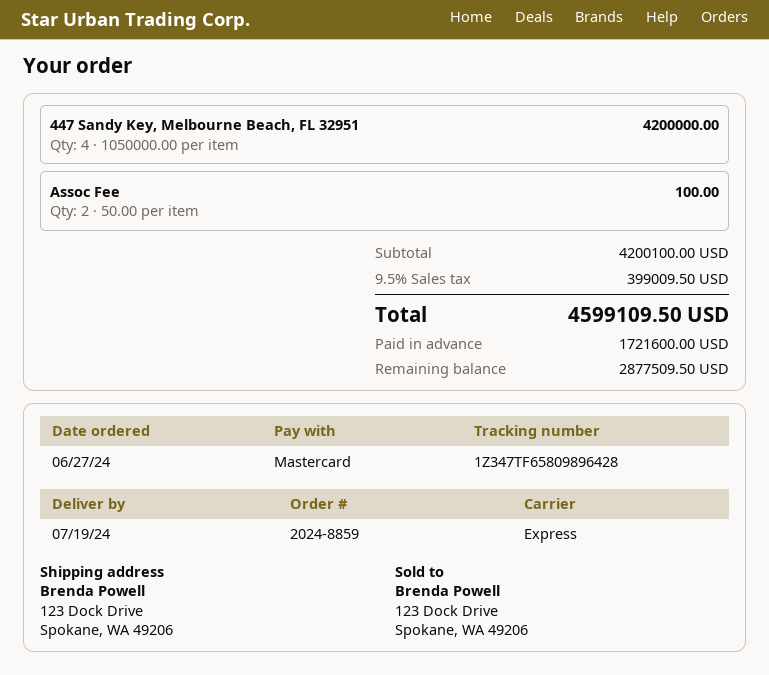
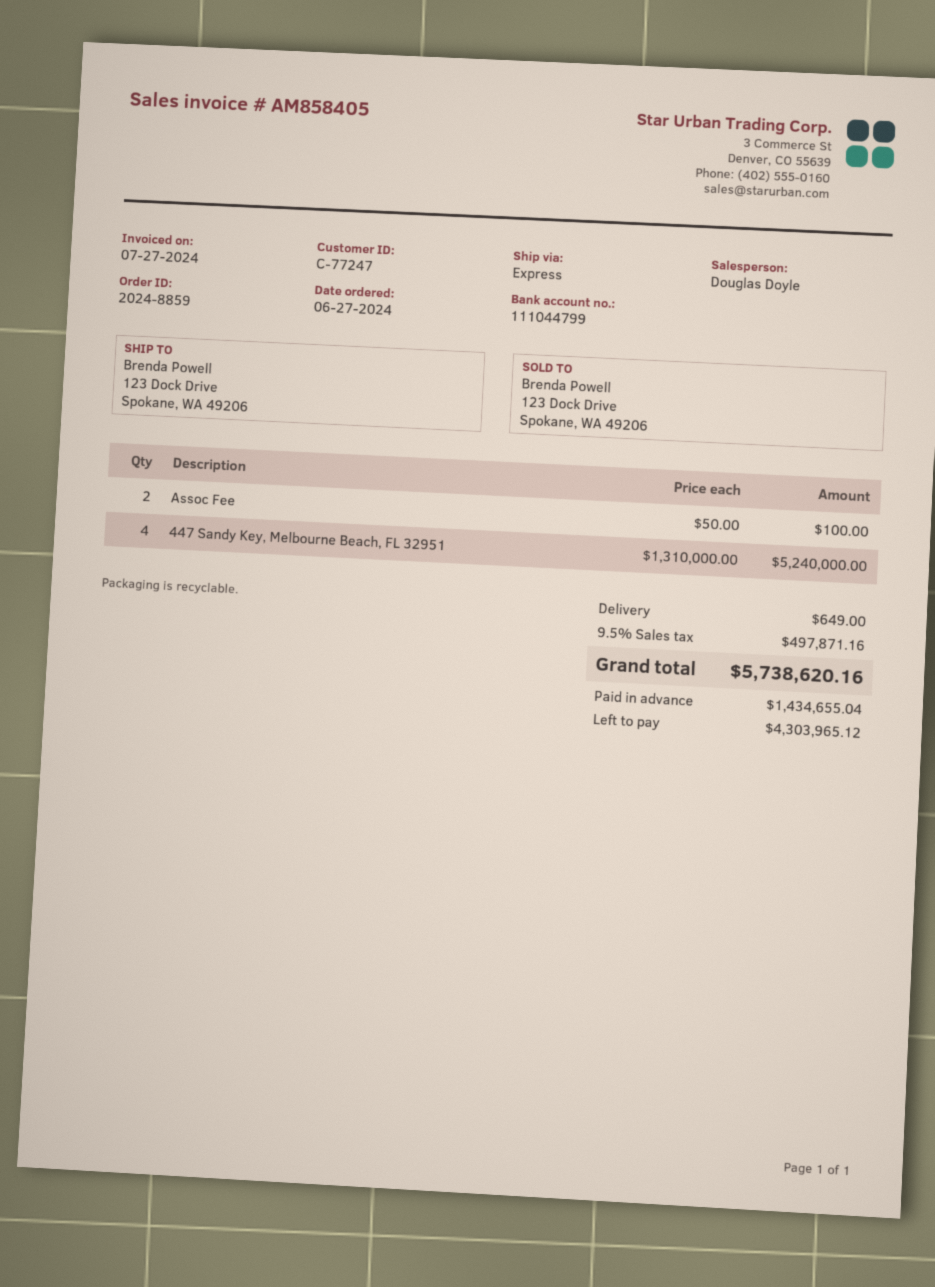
447 Sandy Key, Melbourne Beach, FL 32951: 4 x 1050000.00 = 4200000.00 -> 4 x 1310000.00 = 5240000.00
shipping: none -> 649.00
tax: 9.5% = 399009.50 -> 9.5% = 497871.16
total: 4599109.50 -> 5738620.16
deposit: 1721600.00 -> 1434655.04
balance: 2877509.50 -> 4303965.12

